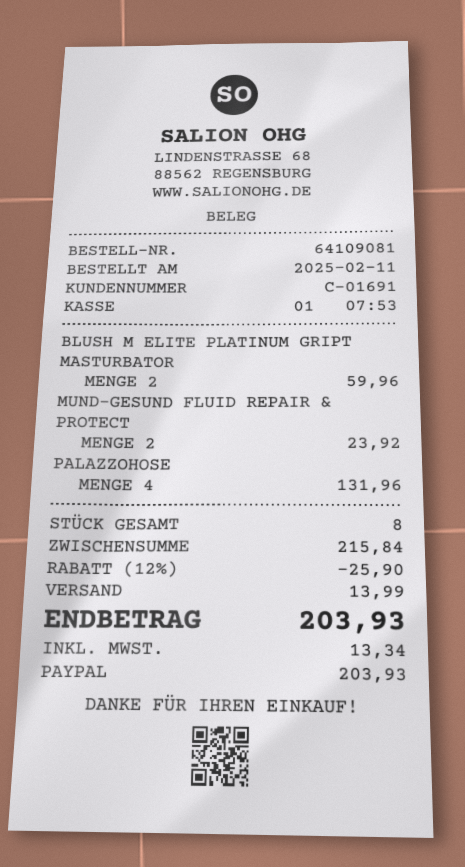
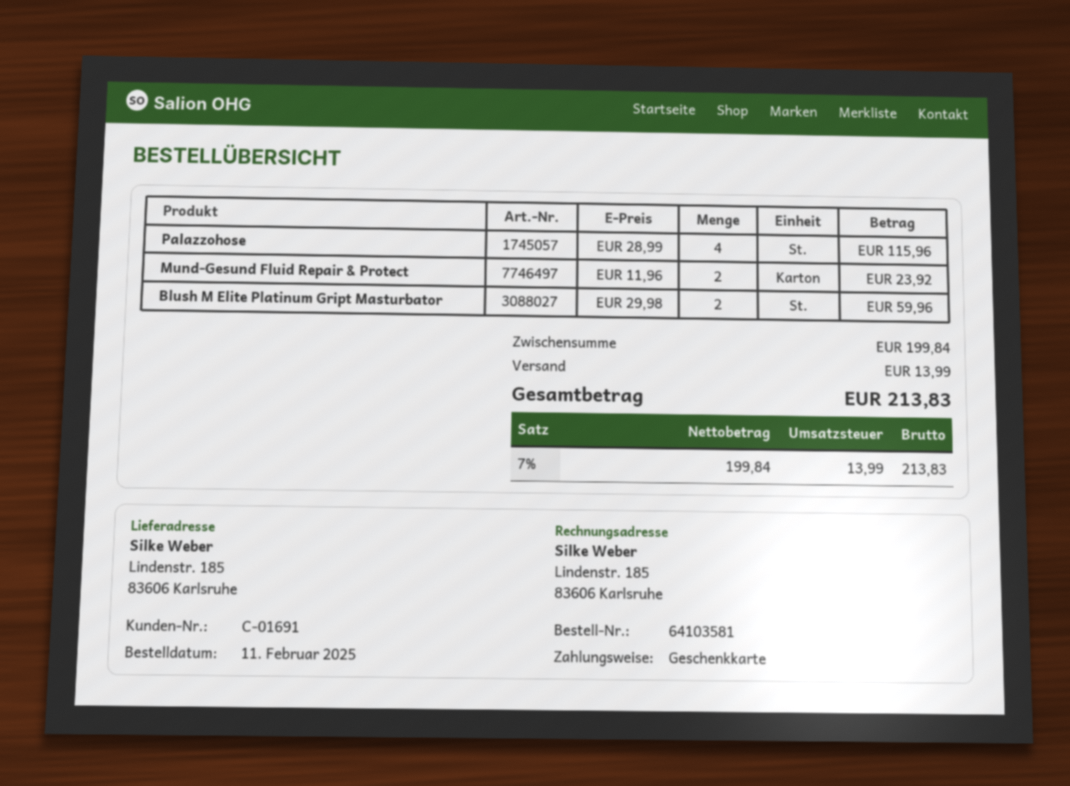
order number: 64109081 -> 64103581
payment method: PayPal -> gift card
PALAZZOHOSE: 4 for 131.96 -> 4 for 115.96
subtotal: 215.84 -> 199.84
discount: 12% = 25.90 -> none
tax: 13.34 -> 13.99
total: 203.93 -> 213.83

